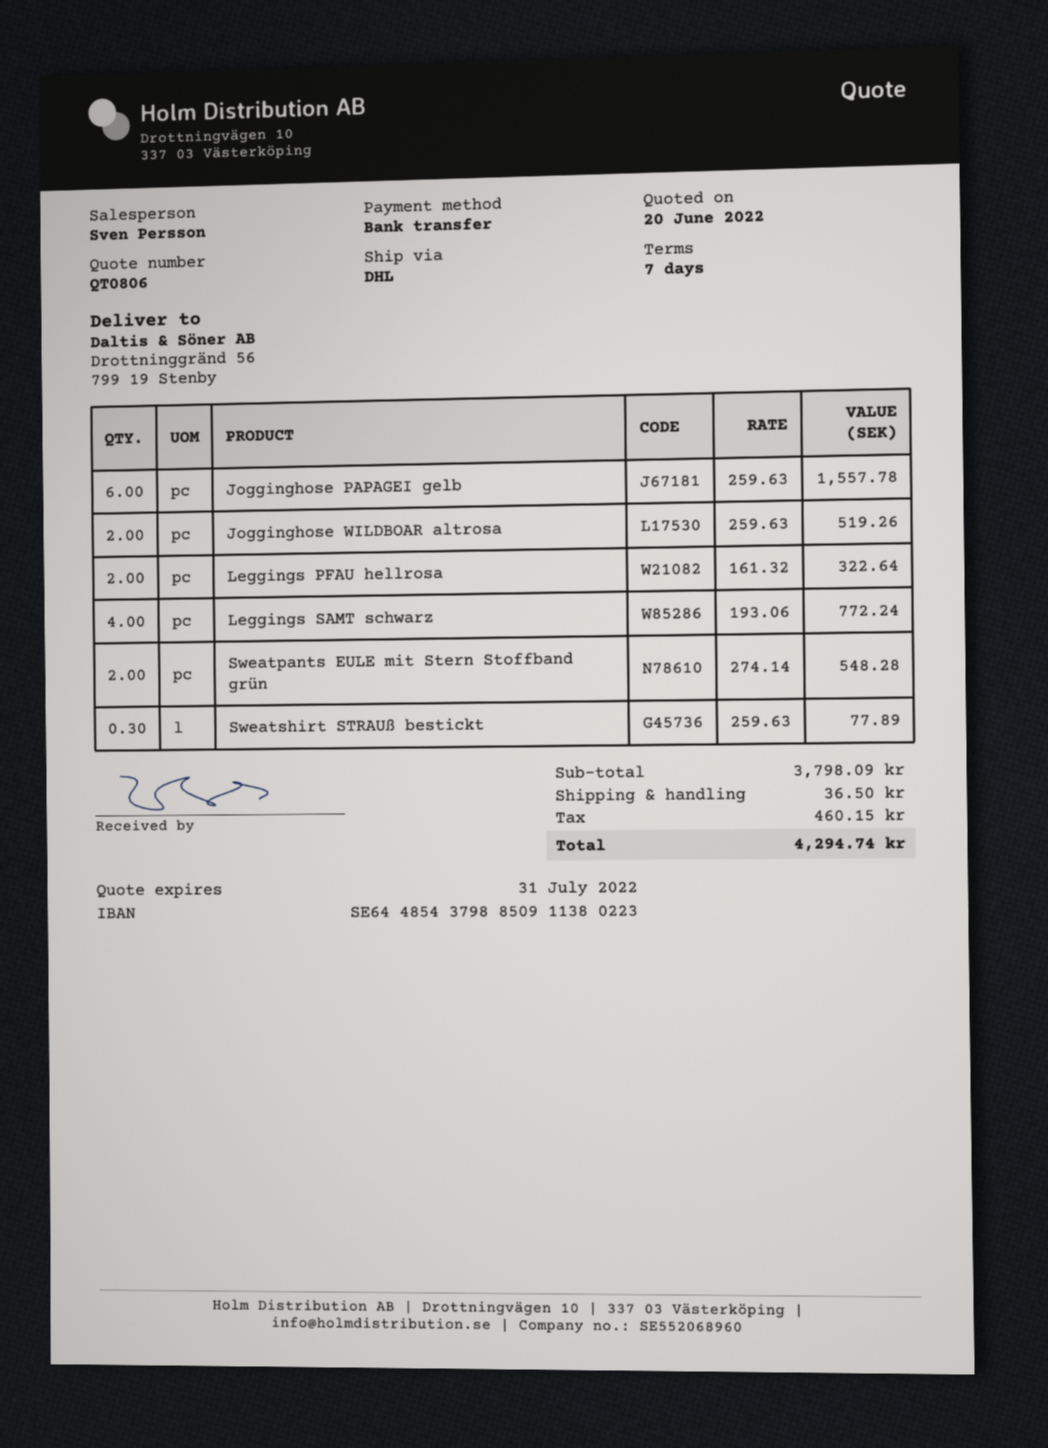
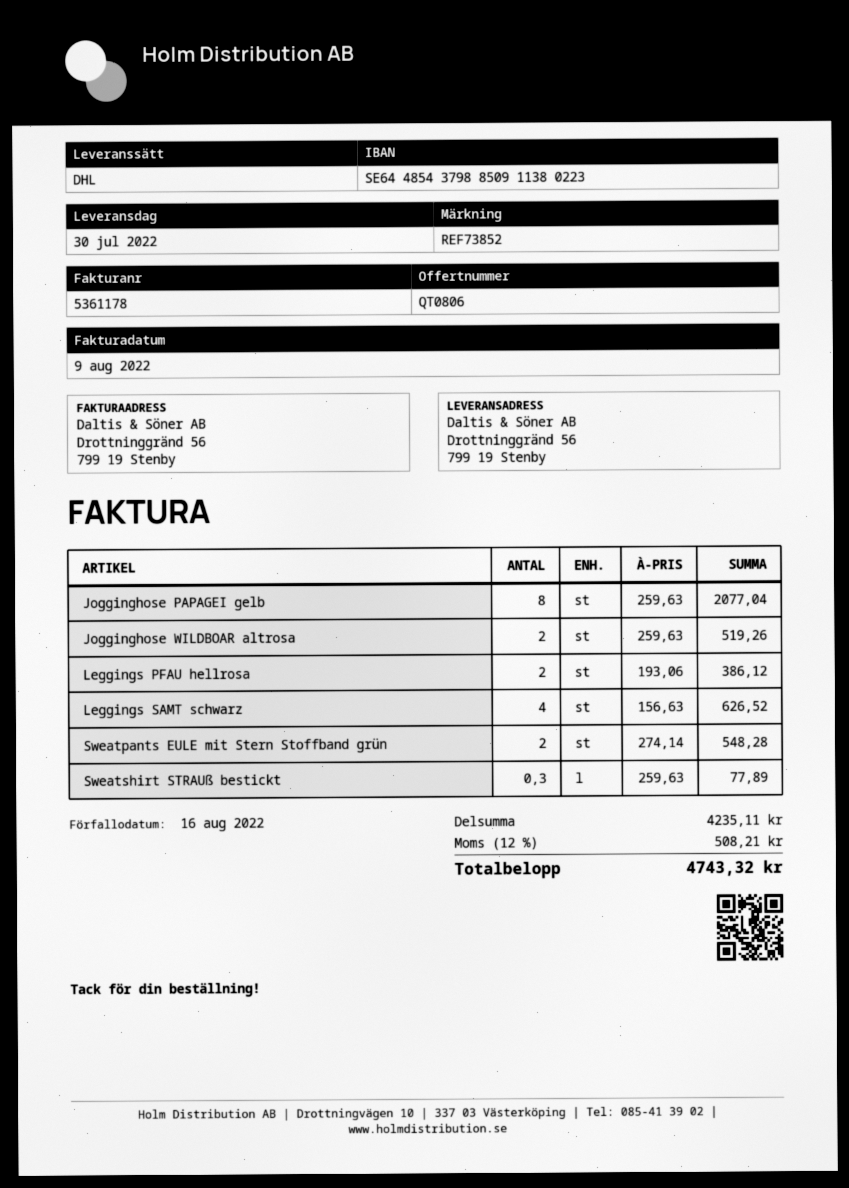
Jogginghose PAPAGEI gelb: 6 x 259.63 = 1557.78 -> 8 x 259.63 = 2077.04
Leggings PFAU hellrosa: 2 x 161.32 = 322.64 -> 2 x 193.06 = 386.12
Leggings SAMT schwarz: 4 x 193.06 = 772.24 -> 4 x 156.63 = 626.52
subtotal: 3798.09 -> 4235.11
shipping: 36.50 -> none
tax: 460.15 -> 508.21
total: 4294.74 -> 4743.32

